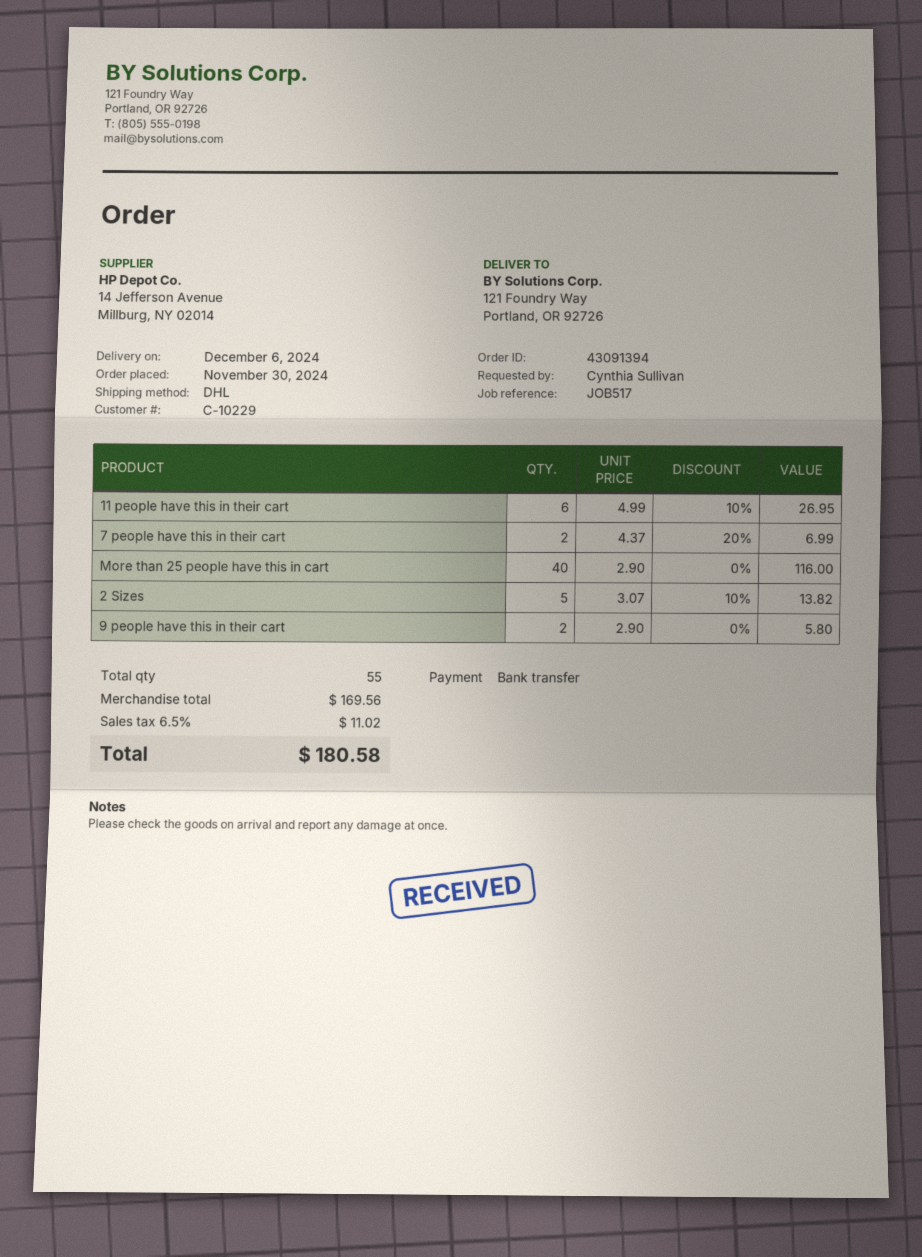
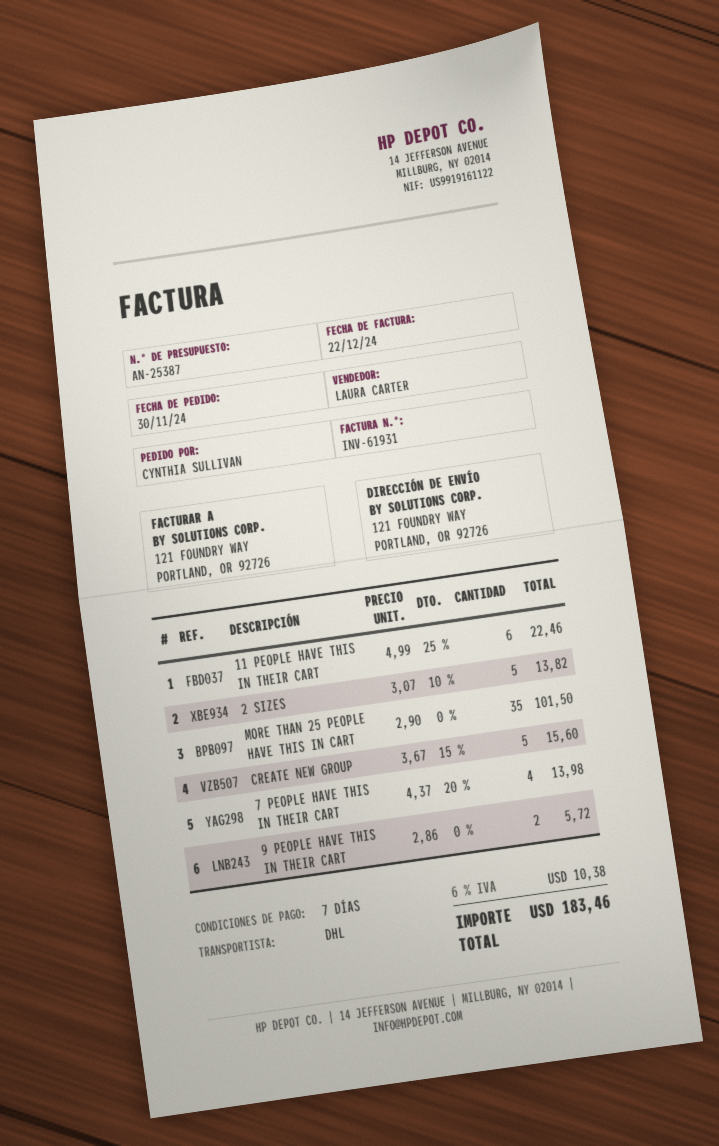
11 people have this in their cart: 6 x 4.99 - 10% = 26.95 -> 6 x 4.99 - 25% = 22.46
7 people have this in their cart: 2 x 4.37 - 20% = 6.99 -> 4 x 4.37 - 20% = 13.98
More than 25 people have this in cart: 40 x 2.90 = 116.00 -> 35 x 2.90 = 101.50
9 people have this in their cart: 2 x 2.90 = 5.80 -> 2 x 2.86 = 5.72
CREATE NEW GROUP: none -> 5 x 3.67 - 15% = 15.60
tax: 6.5% = 11.02 -> 6% = 10.38
total: 180.58 -> 183.46

